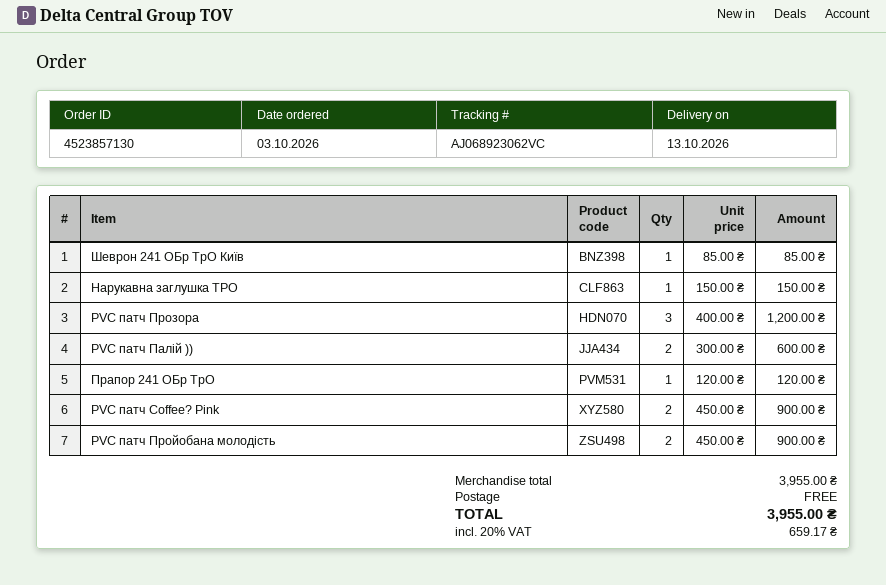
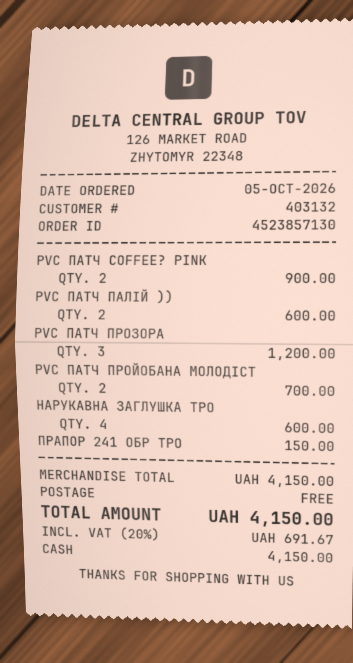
order date: 2026-10-03 -> 2026-10-05
Шеврон 241 ОБр ТрО Київ: 1 for 85.00 -> none
Нарукавна заглушка ТРО: 1 for 150.00 -> 4 for 600.00
Прапор 241 ОБр ТрО: 1 for 120.00 -> 1 for 150.00
PVC патч Пройобана молодість: 2 for 900.00 -> 2 for 700.00
subtotal: 3955.00 -> 4150.00
tax: 20% = 659.17 -> 20% = 691.67
total: 3955.00 -> 4150.00

